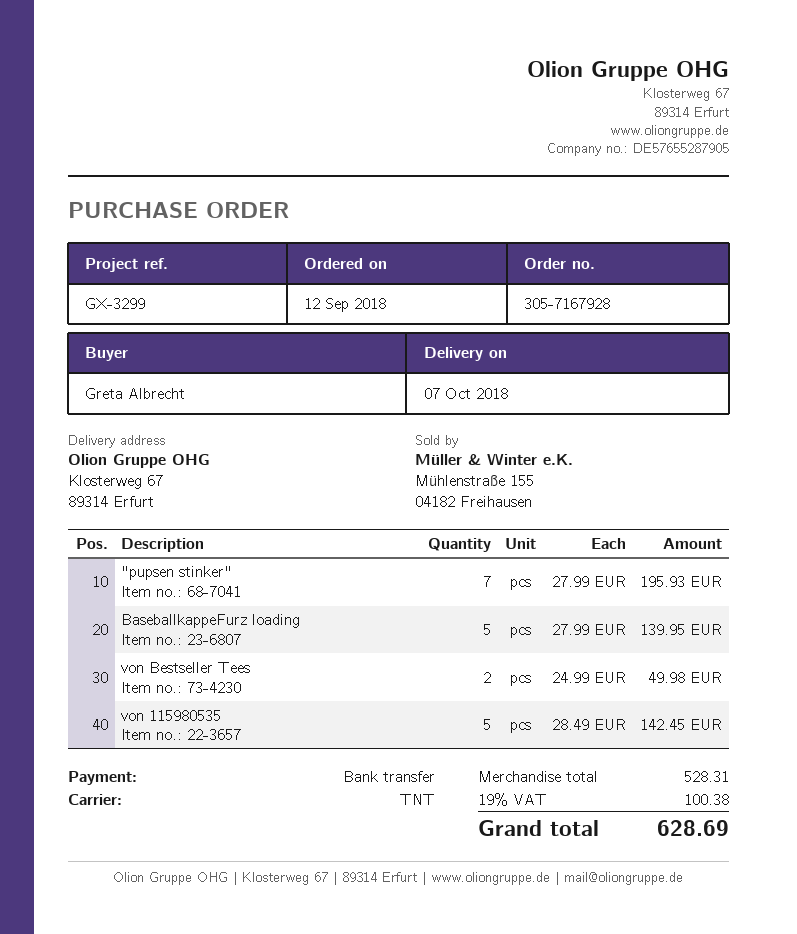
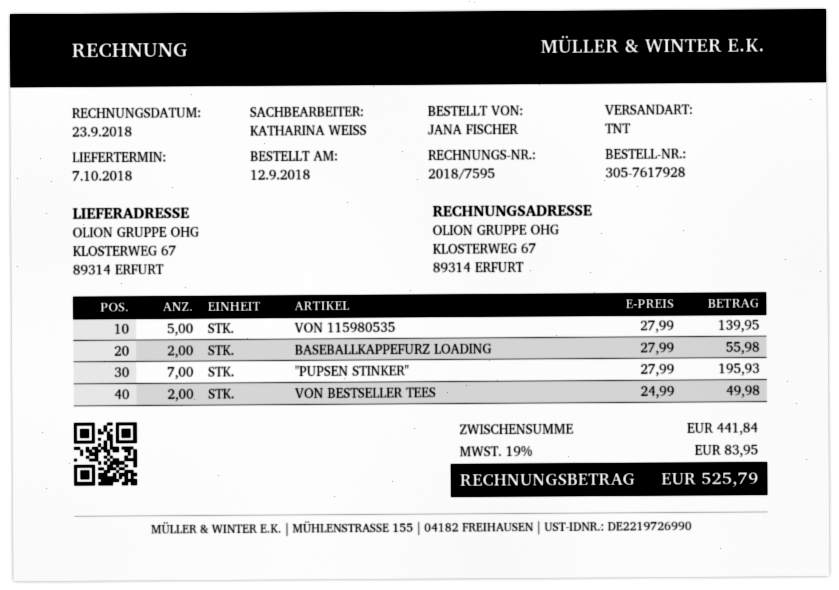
order number: 305-7167928 -> 305-7617928
ordered by: Greta Albrecht -> JANA FISCHER
BaseballkappeFurz loading: 5 x 27.99 = 139.95 -> 2 x 27.99 = 55.98
von 115980535: 5 x 28.49 = 142.45 -> 5 x 27.99 = 139.95
subtotal: 528.31 -> 441.84
tax: 19% = 100.38 -> 19% = 83.95
total: 628.69 -> 525.79

